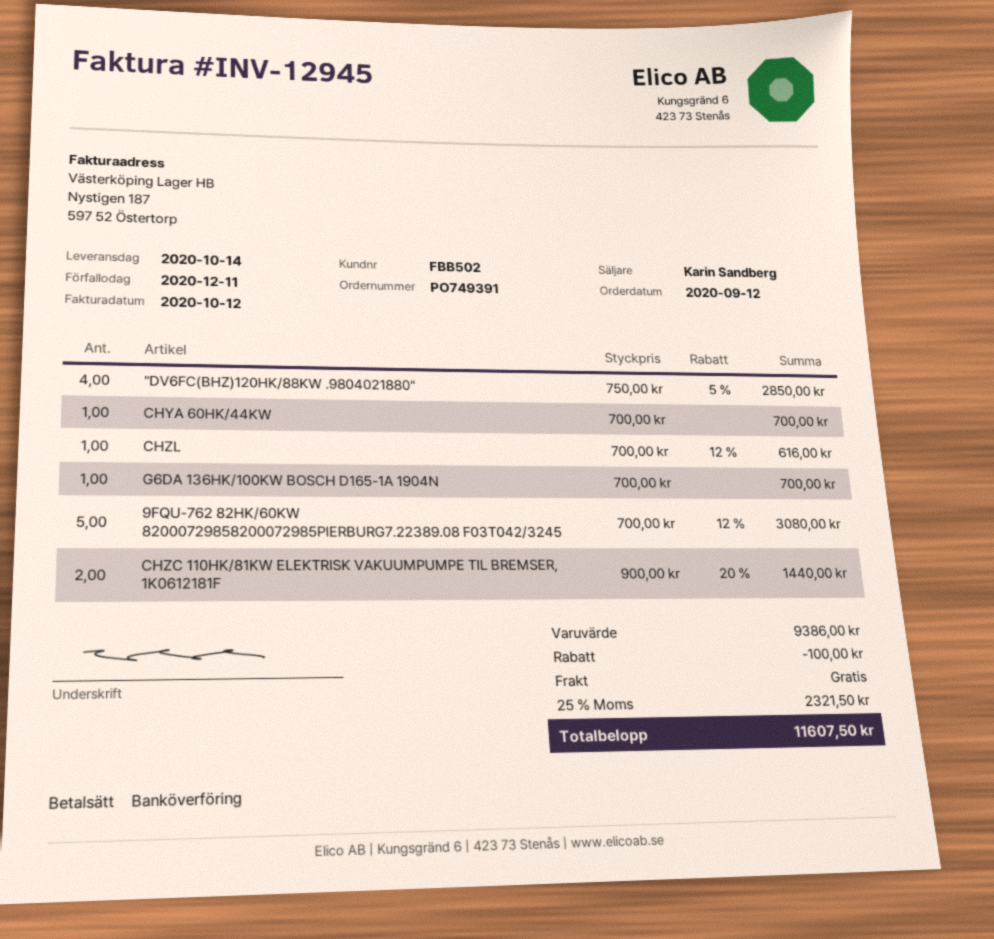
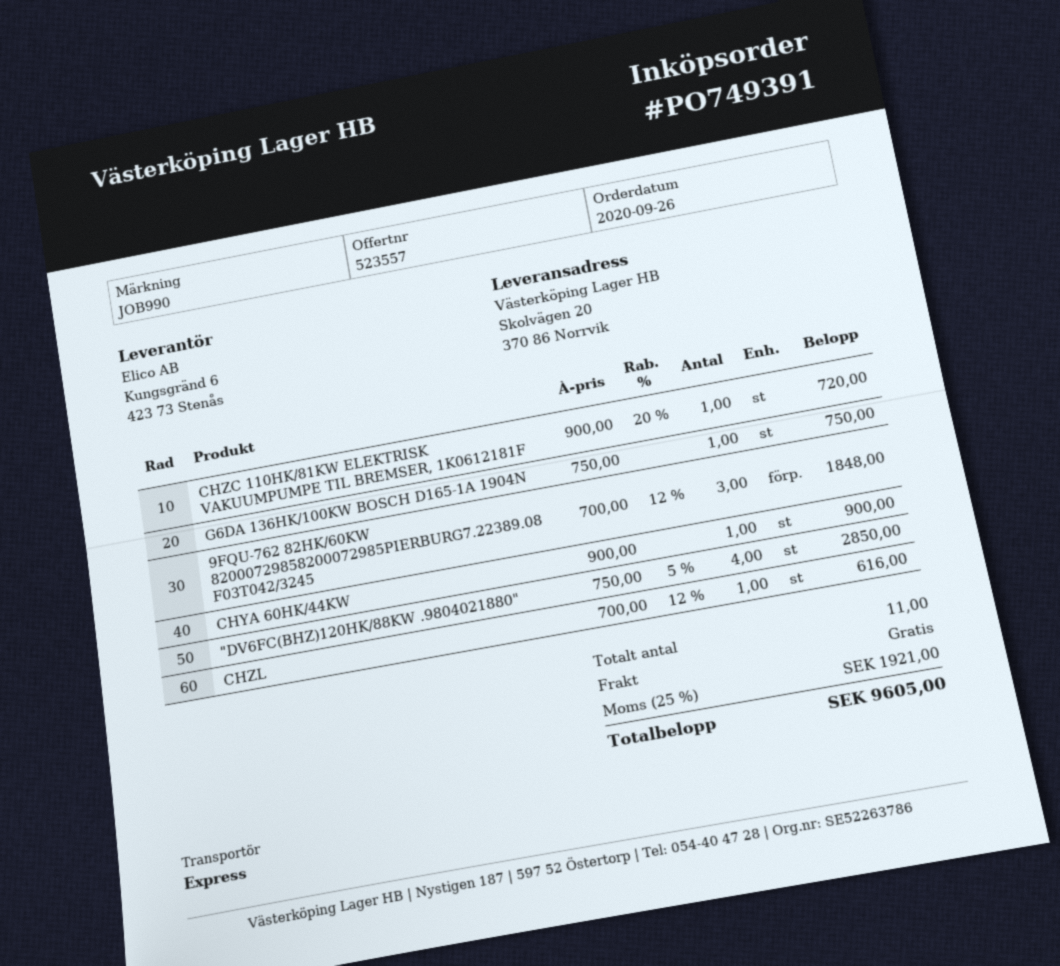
order date: 2020-09-12 -> 2020-09-26
CHYA 60HK/44KW: 1 x 700.00 = 700.00 -> 1 x 900.00 = 900.00
G6DA 136HK/100KW BOSCH D165-1A 1904N: 1 x 700.00 = 700.00 -> 1 x 750.00 = 750.00
9FQU-762 82HK/60KW 82000729858200072985PIERBURG7.22389.08 F03T042/3245: 5 x 700.00 - 12% = 3080.00 -> 3 x 700.00 - 12% = 1848.00
CHZC 110HK/81KW ELEKTRISK VAKUUMPUMPE TIL BREMSER, 1K0612181F: 2 x 900.00 - 20% = 1440.00 -> 1 x 900.00 - 20% = 720.00
discount: 100.00 -> none
tax: 25% = 2321.50 -> 25% = 1921.00
total: 11607.50 -> 9605.00

